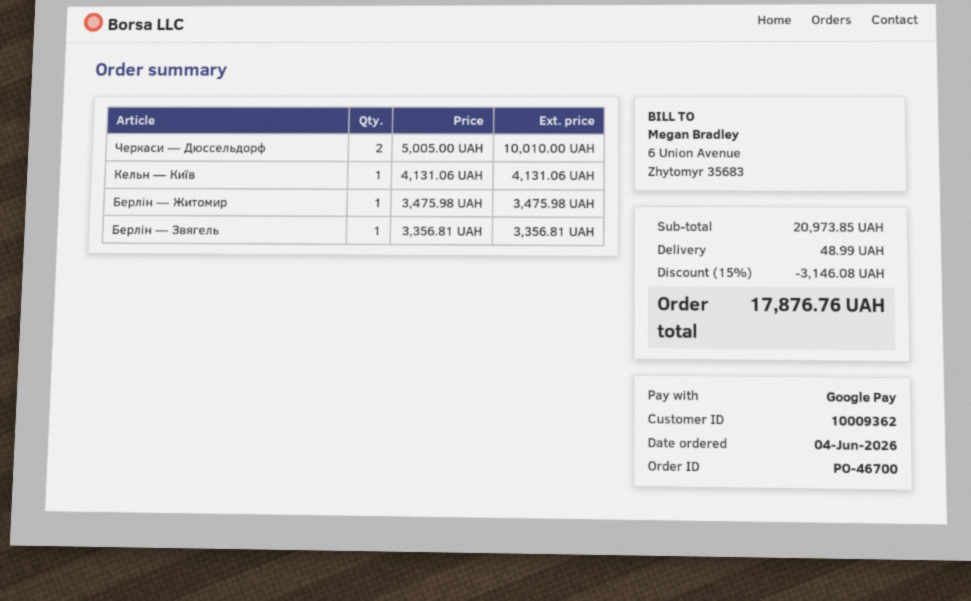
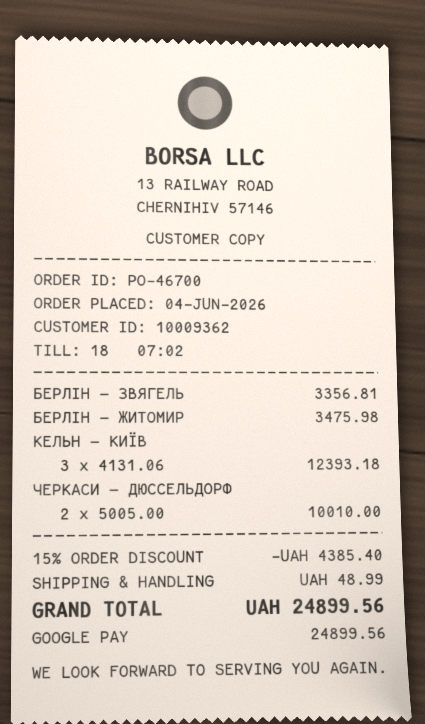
Кельн — Київ: 1 x 4131.06 = 4131.06 -> 3 x 4131.06 = 12393.18
discount: 15% = 3146.08 -> 15% = 4385.40
total: 17876.76 -> 24899.56

